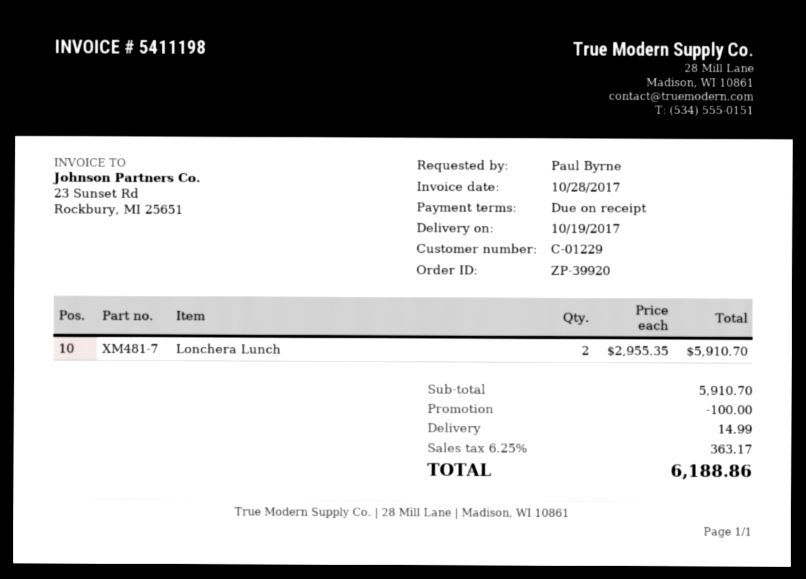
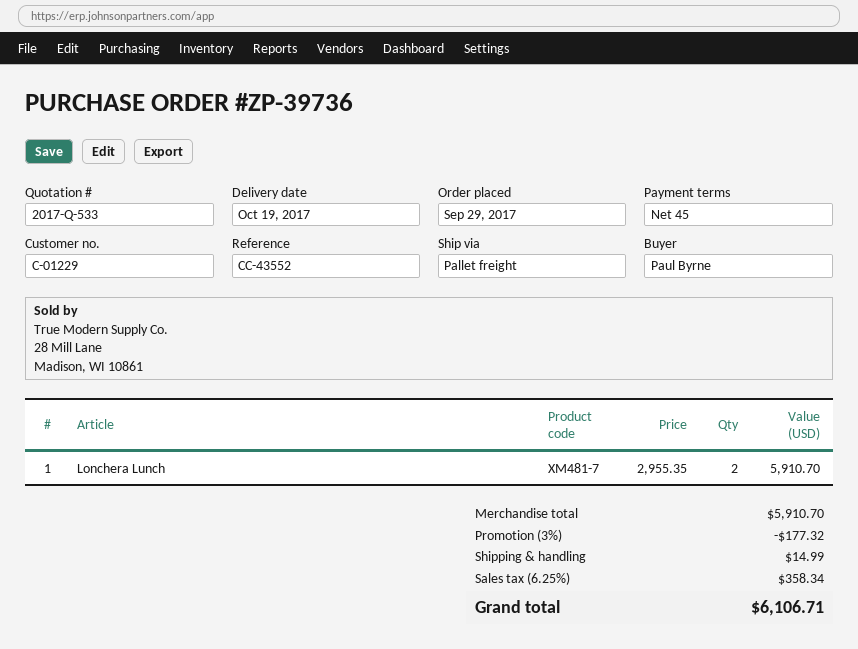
order number: ZP-39920 -> ZP-39736
payment terms: on receipt -> 45 days
discount: 100.00 -> 177.32
tax: 6.25% = 363.17 -> 6.25% = 358.34
total: 6188.86 -> 6106.71

